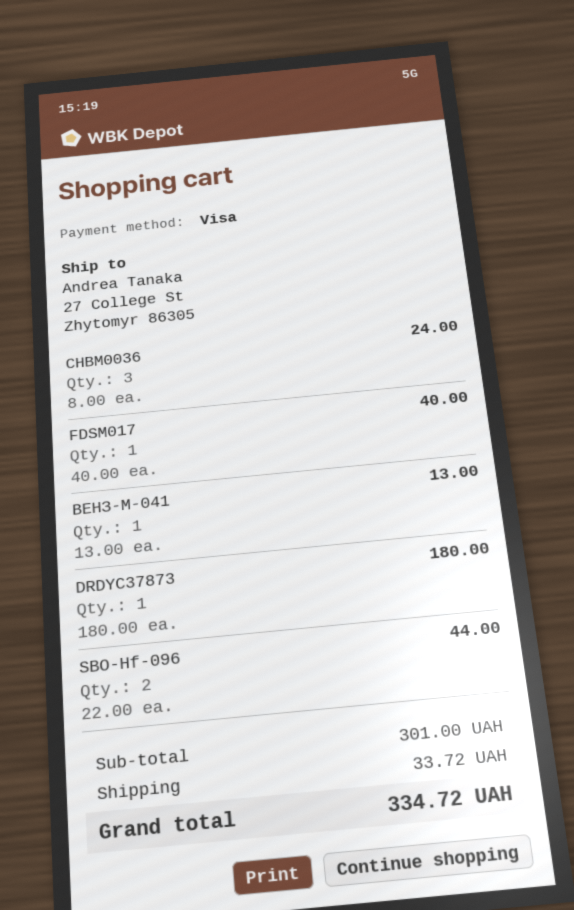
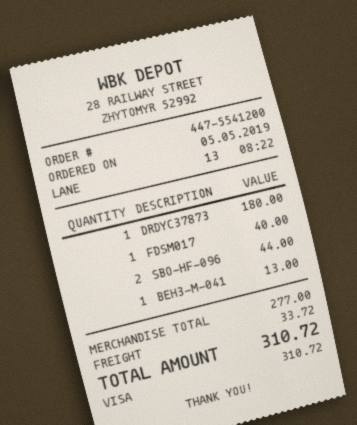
CHBM0036: 3 for 24.00 -> none
subtotal: 301.00 -> 277.00
total: 334.72 -> 310.72

